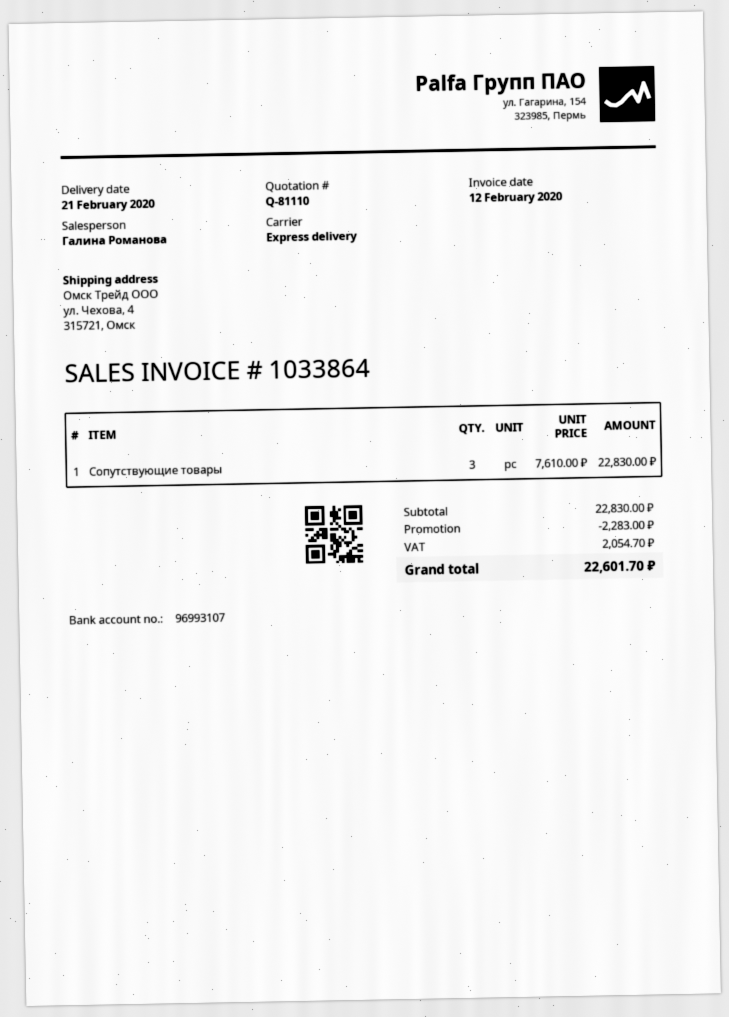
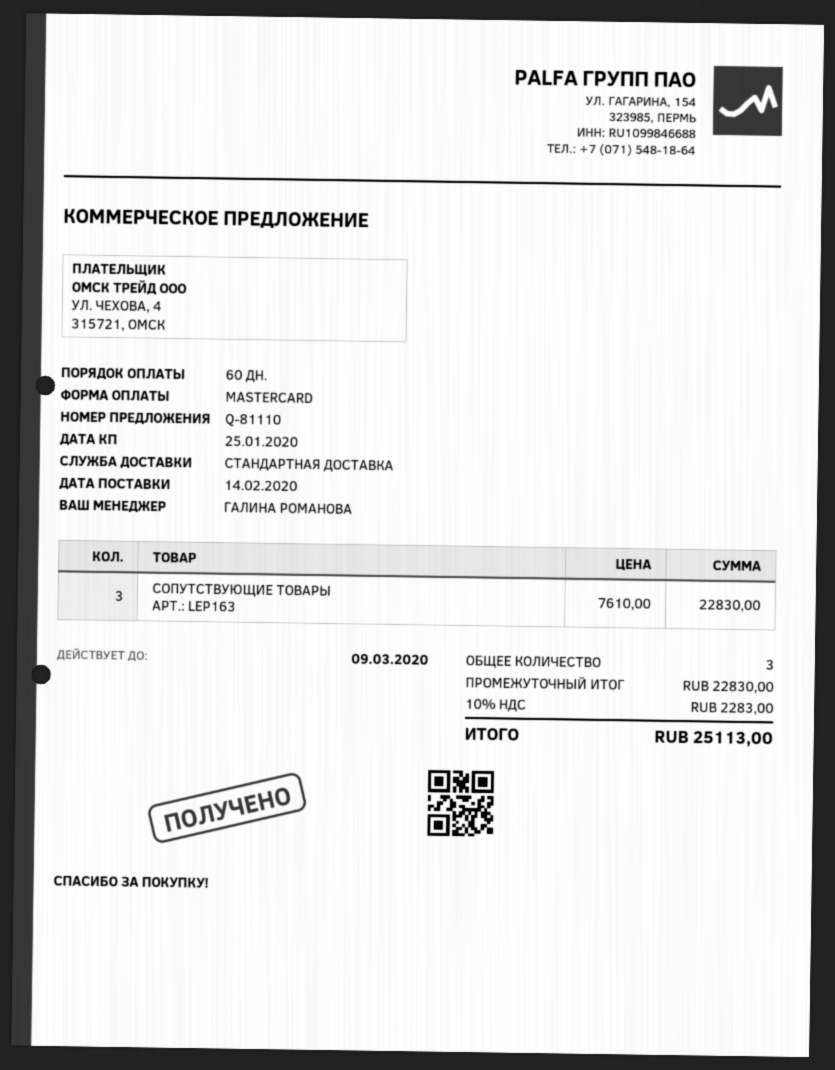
delivery date: 2020-02-21 -> 2020-02-14
shipping method: express -> standard
discount: 2283.00 -> none
tax: 2054.70 -> 2283.00
total: 22601.70 -> 25113.00

